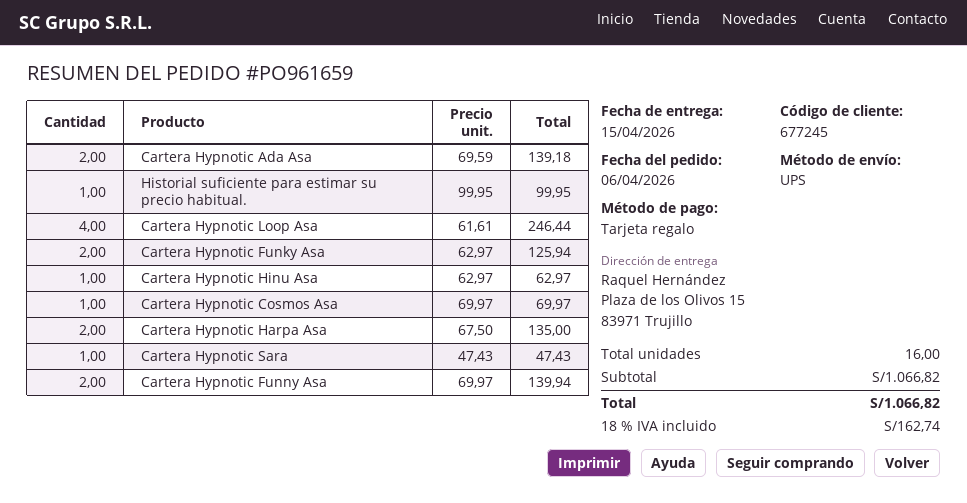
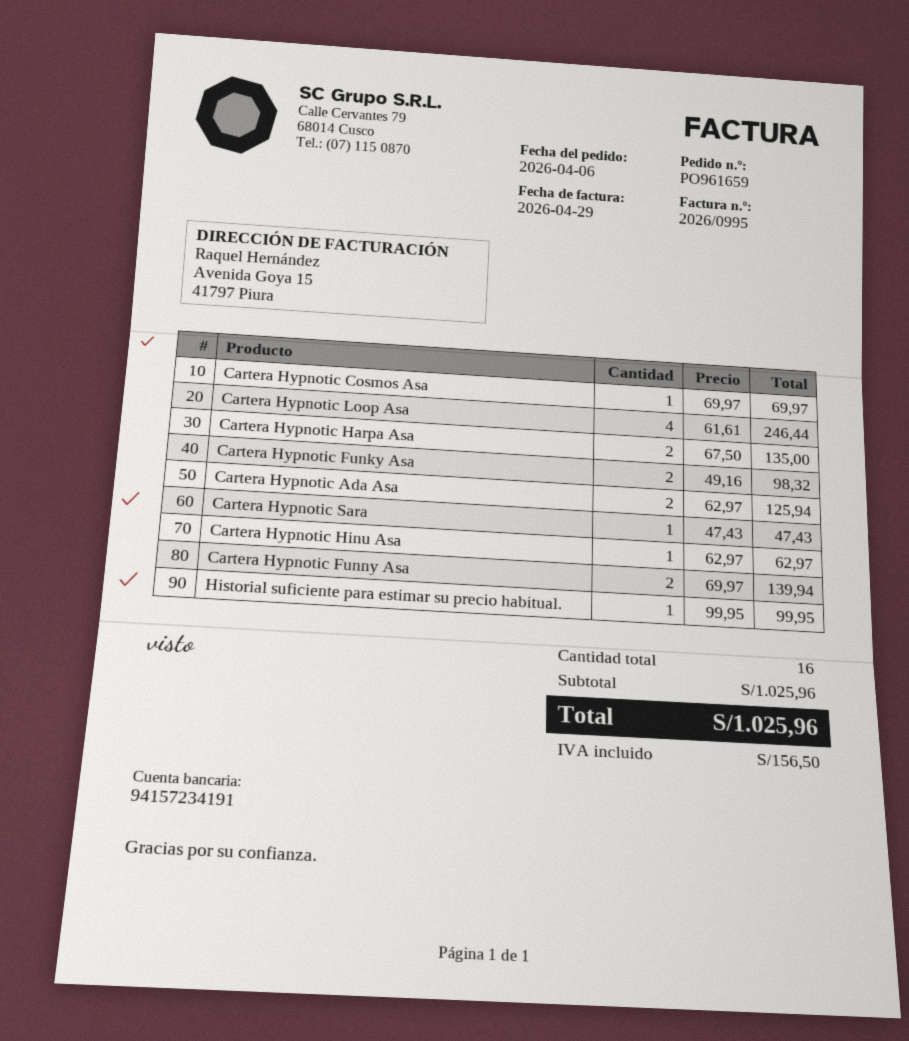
Cartera Hypnotic Ada Asa: 2 x 69.59 = 139.18 -> 2 x 62.97 = 125.94
Cartera Hypnotic Funky Asa: 2 x 62.97 = 125.94 -> 2 x 49.16 = 98.32
subtotal: 1066.82 -> 1025.96
tax: 162.74 -> 156.50
total: 1066.82 -> 1025.96

